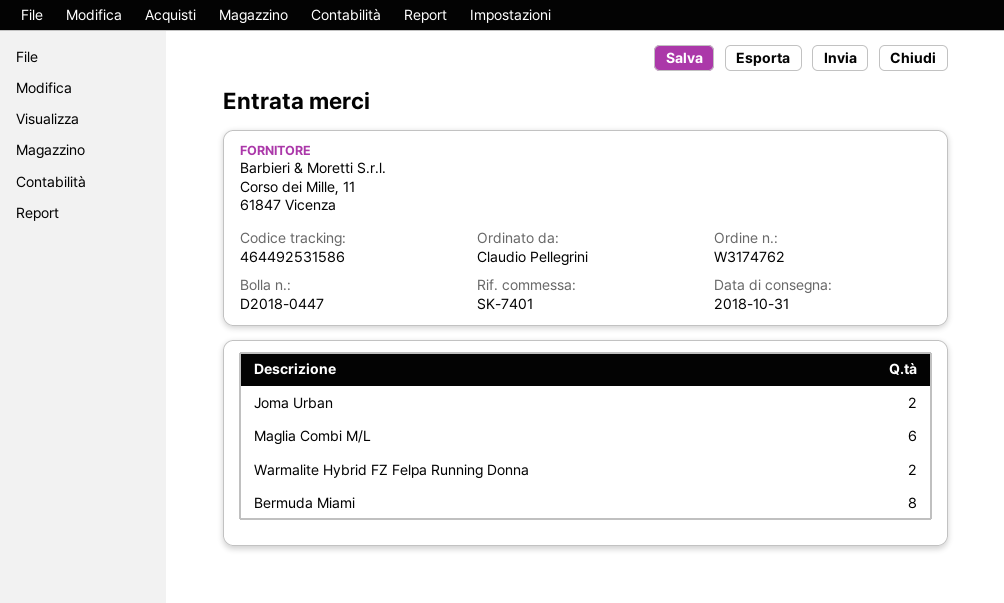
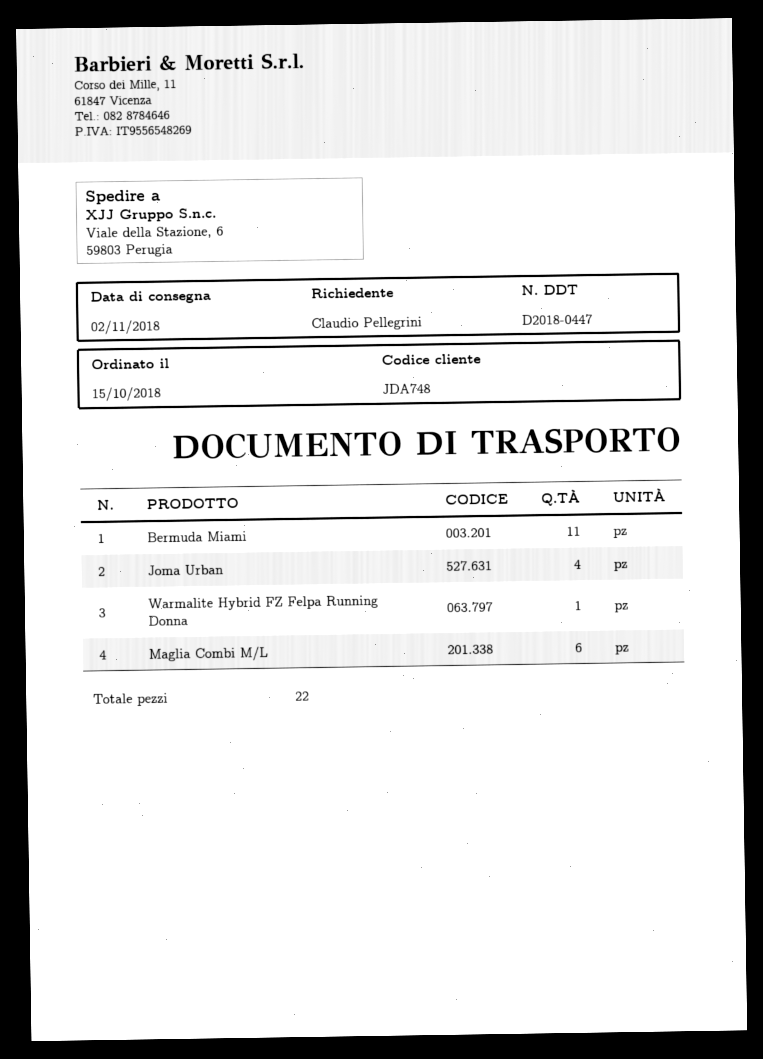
delivery date: 2018-10-31 -> 2018-11-02
Joma Urban: 2 -> 4
Warmalite Hybrid FZ Felpa Running Donna: 2 -> 1
Bermuda Miami: 8 -> 11

